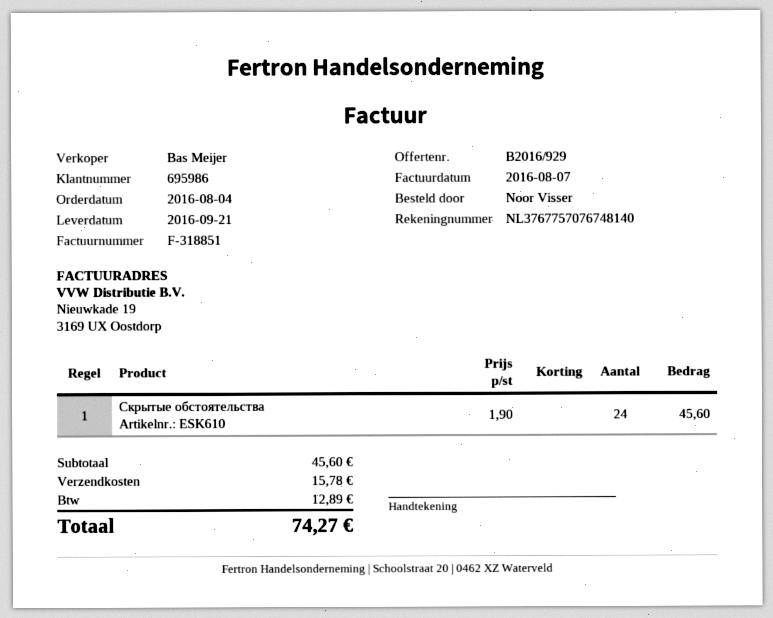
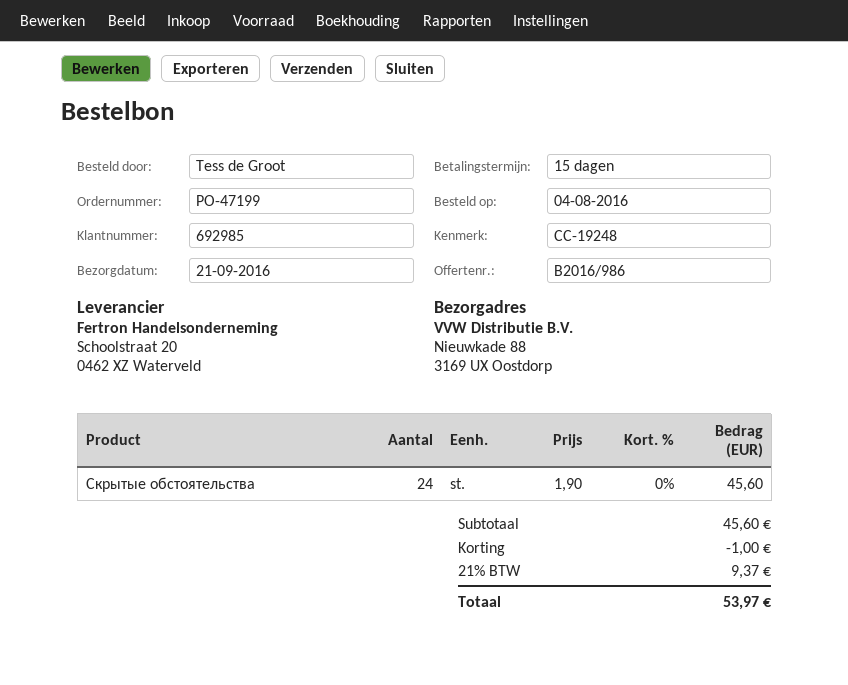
quote number: B2016/929 -> B2016/986
customer number: 695986 -> 692985
ordered by: Noor Visser -> Tess de Groot
discount: none -> 1.00
shipping: 15.78 -> none
tax: 12.89 -> 9.37
total: 74.27 -> 53.97

